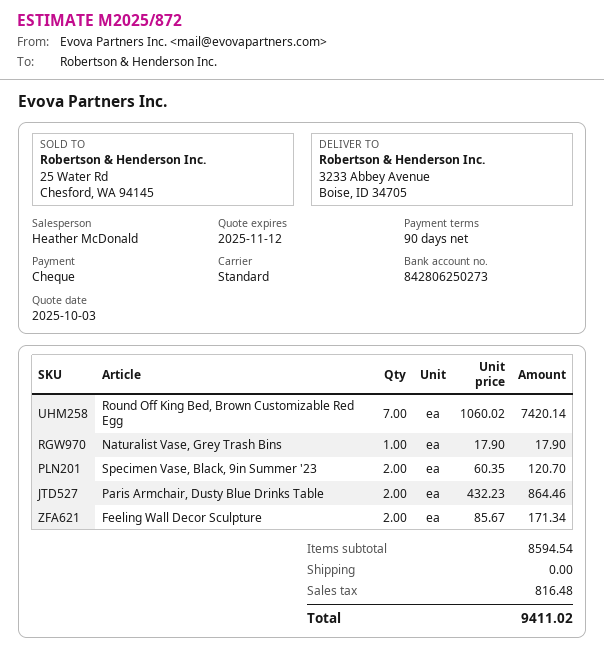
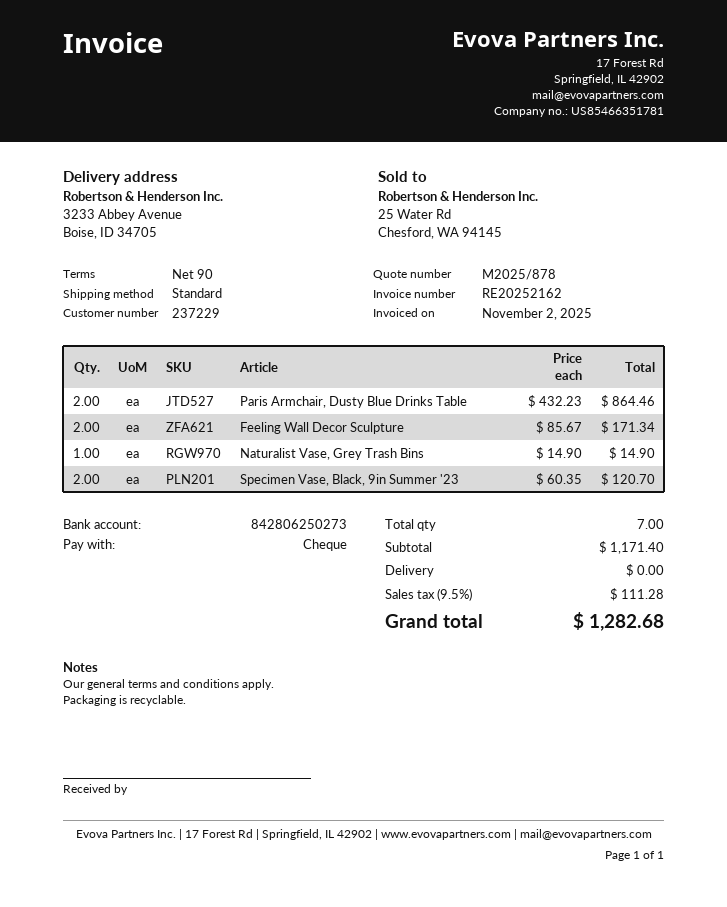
quote number: M2025/872 -> M2025/878
Round Off King Bed, Brown Customizable Red Egg: 7 x 1060.02 = 7420.14 -> none
Naturalist Vase, Grey Trash Bins: 1 x 17.90 = 17.90 -> 1 x 14.90 = 14.90
subtotal: 8594.54 -> 1171.40
tax: 816.48 -> 111.28
total: 9411.02 -> 1282.68

